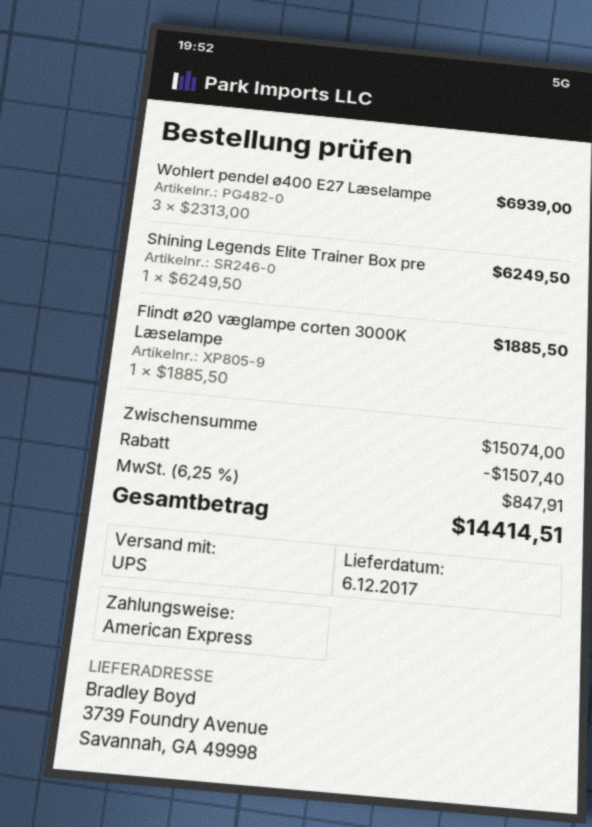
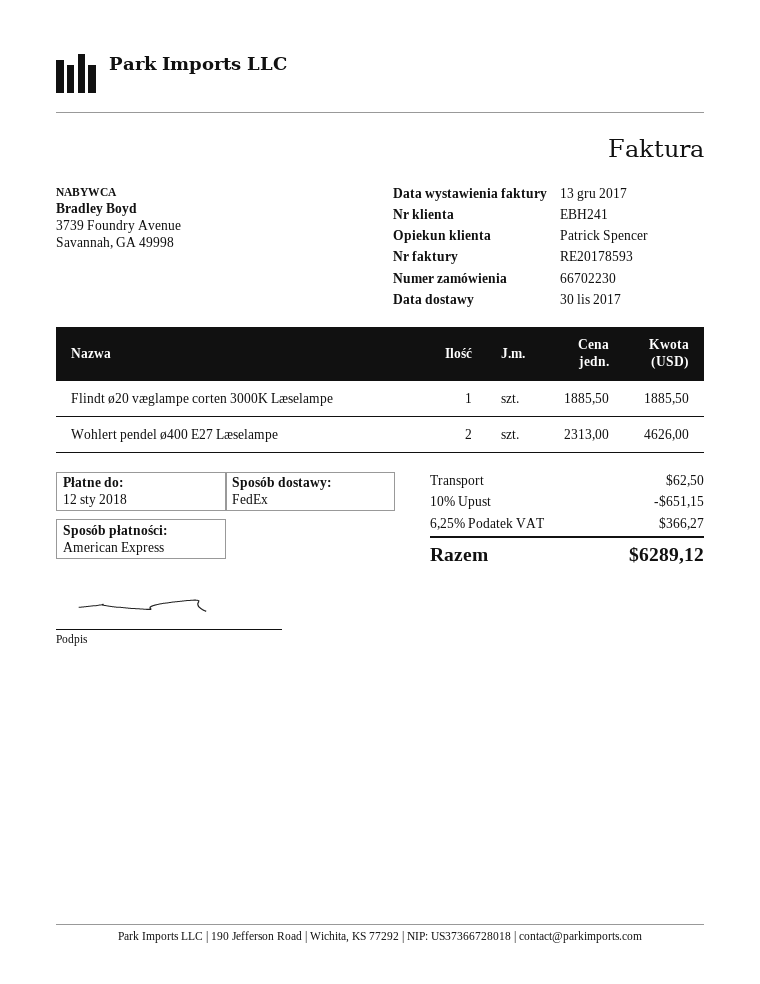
delivery date: 2017-12-06 -> 2017-11-30
shipping method: UPS -> FedEx
Wohlert pendel ø400 E27 Læselampe: 3 x 2313.00 = 6939.00 -> 2 x 2313.00 = 4626.00
Shining Legends Elite Trainer Box pre: 1 x 6249.50 = 6249.50 -> none
discount: 1507.40 -> 651.15
shipping: none -> 62.50
tax: 6.25% = 847.91 -> 6.25% = 366.27
total: 14414.51 -> 6289.12

